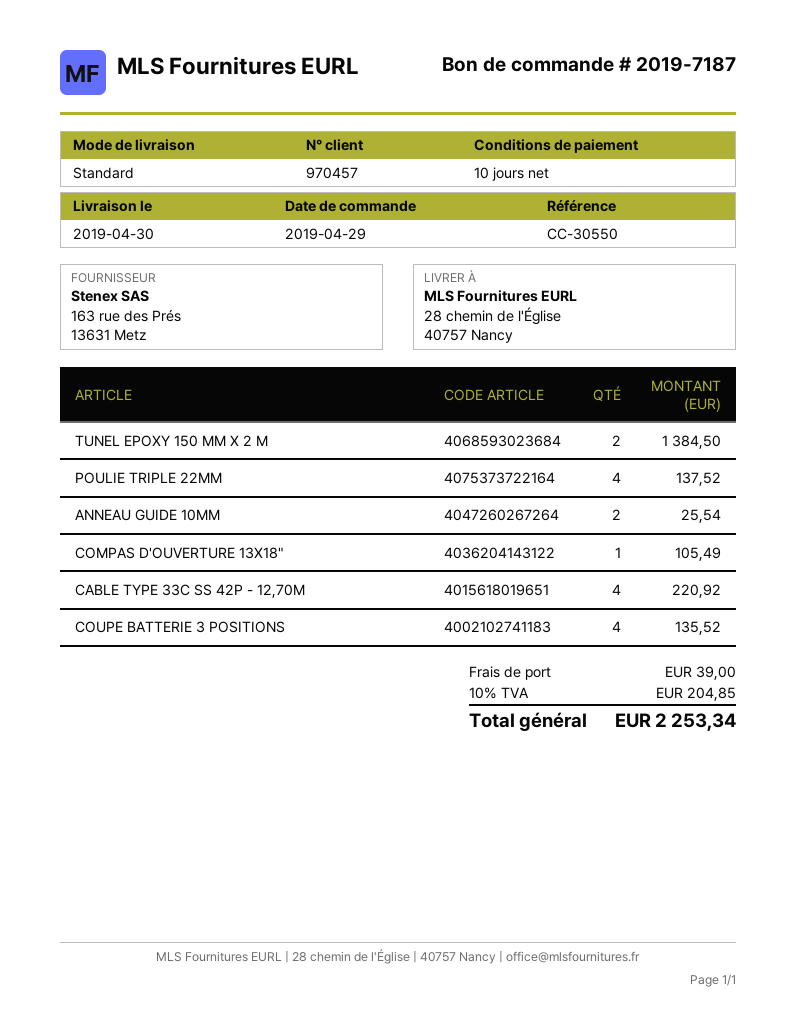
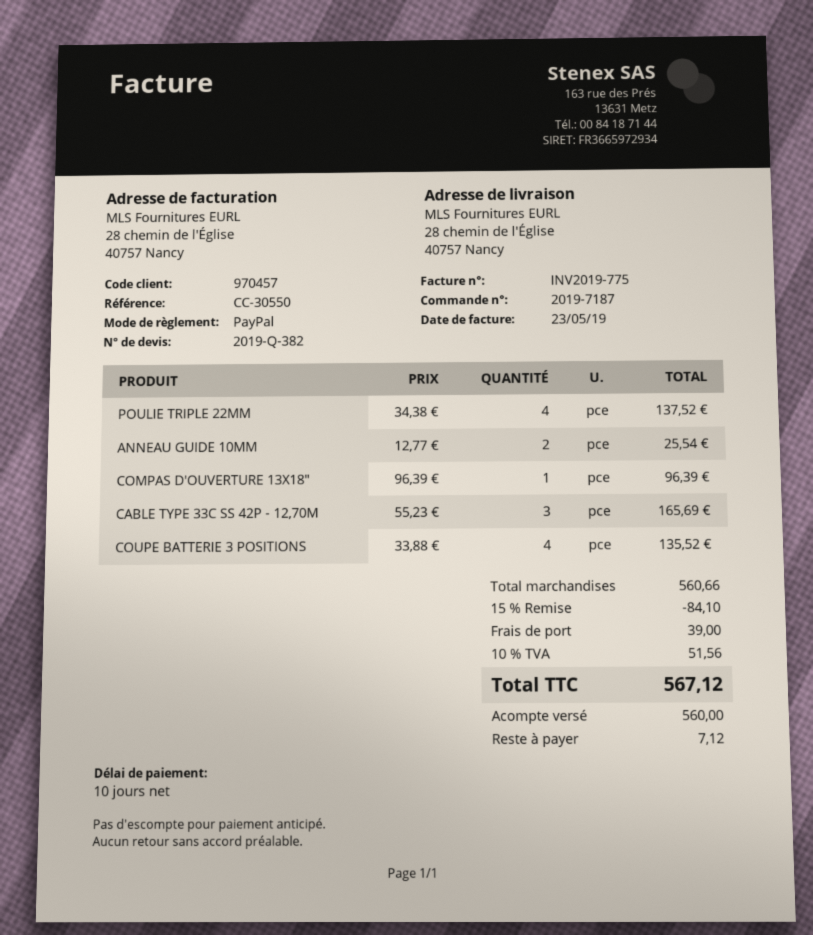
TUNEL EPOXY 150 MM X 2 M: 2 for 1384.50 -> none
COMPAS D'OUVERTURE 13X18": 1 for 105.49 -> 1 for 96.39
CABLE TYPE 33C SS 42P - 12,70M: 4 for 220.92 -> 3 for 165.69
discount: none -> 15% = 84.10
tax: 10% = 204.85 -> 10% = 51.56
total: 2253.34 -> 567.12

